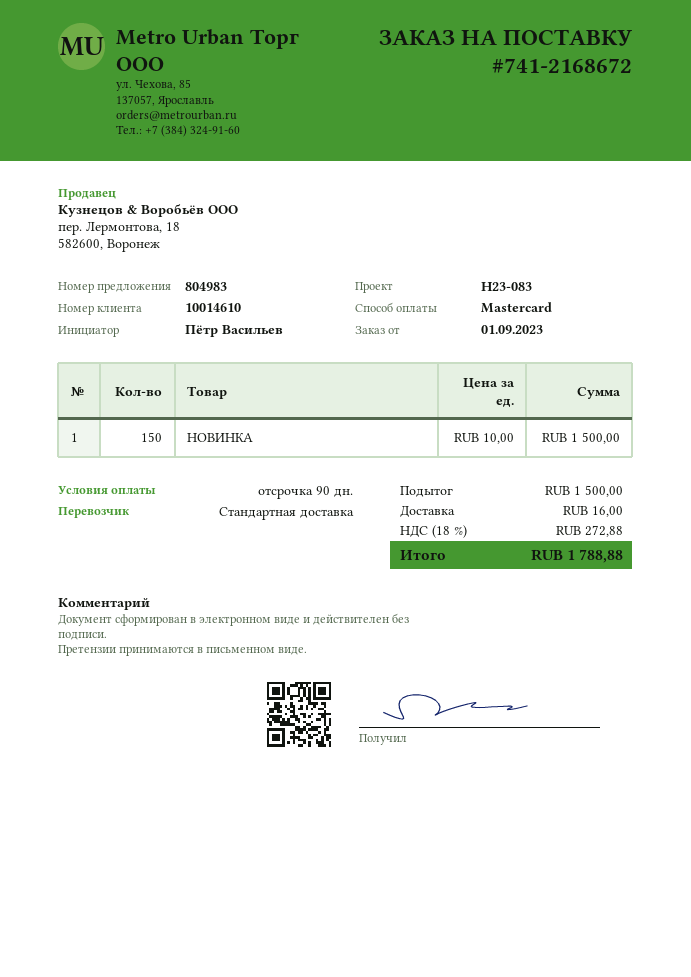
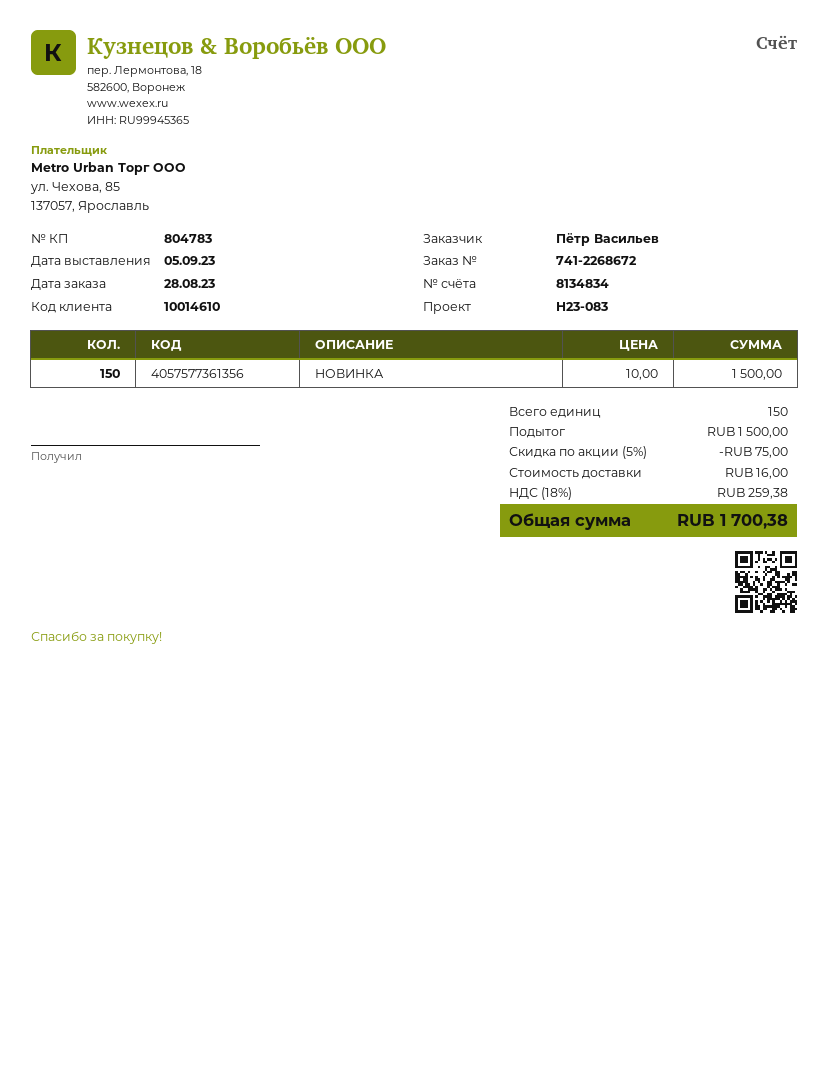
quote number: 804983 -> 804783
order number: 741-2168672 -> 741-2268672
order date: 2023-09-01 -> 2023-08-28
discount: none -> 5% = 75.00
tax: 18% = 272.88 -> 18% = 259.38
total: 1788.88 -> 1700.38

